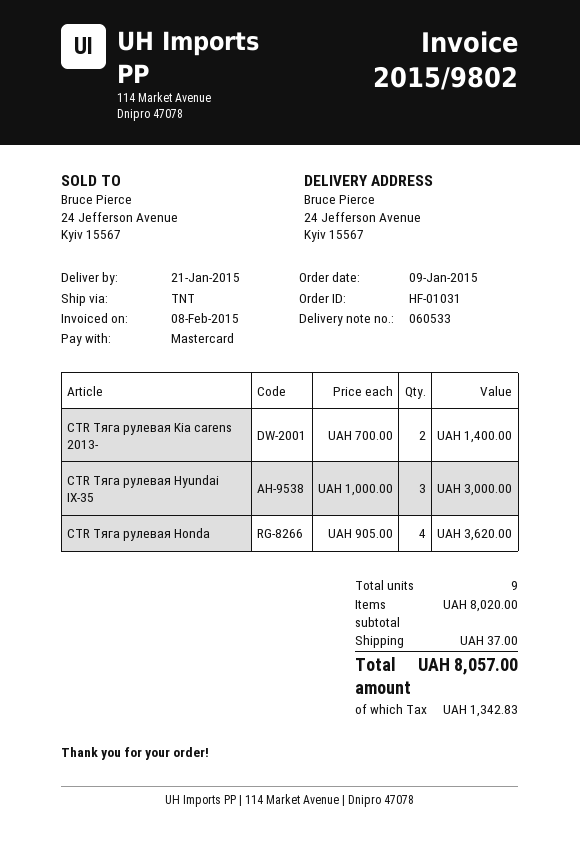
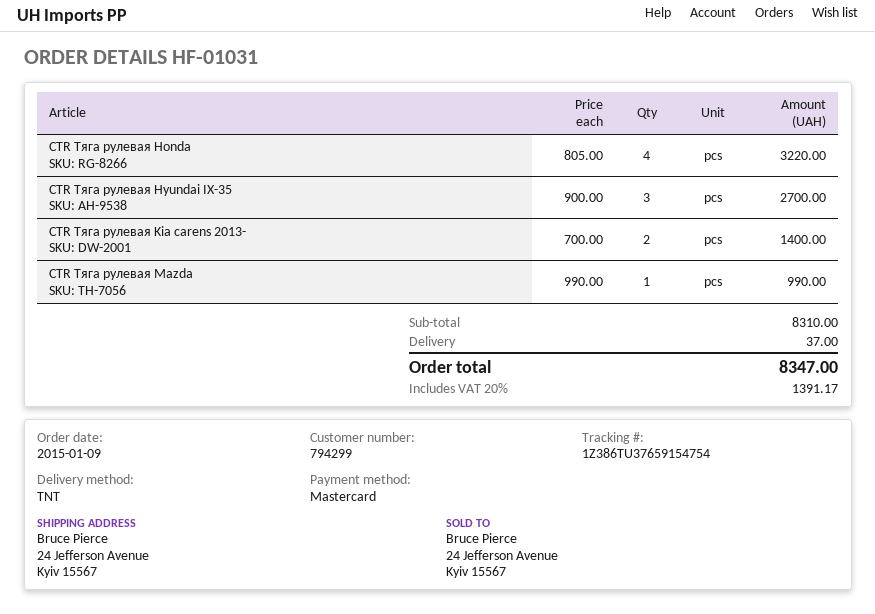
CTR Тяга рулевая Hyundai IX-35: 3 x 1000.00 = 3000.00 -> 3 x 900.00 = 2700.00
CTR Тяга рулевая Honda: 4 x 905.00 = 3620.00 -> 4 x 805.00 = 3220.00
CTR Тяга рулевая Mazda: none -> 1 x 990.00 = 990.00
subtotal: 8020.00 -> 8310.00
tax: 1342.83 -> 1391.17
total: 8057.00 -> 8347.00

